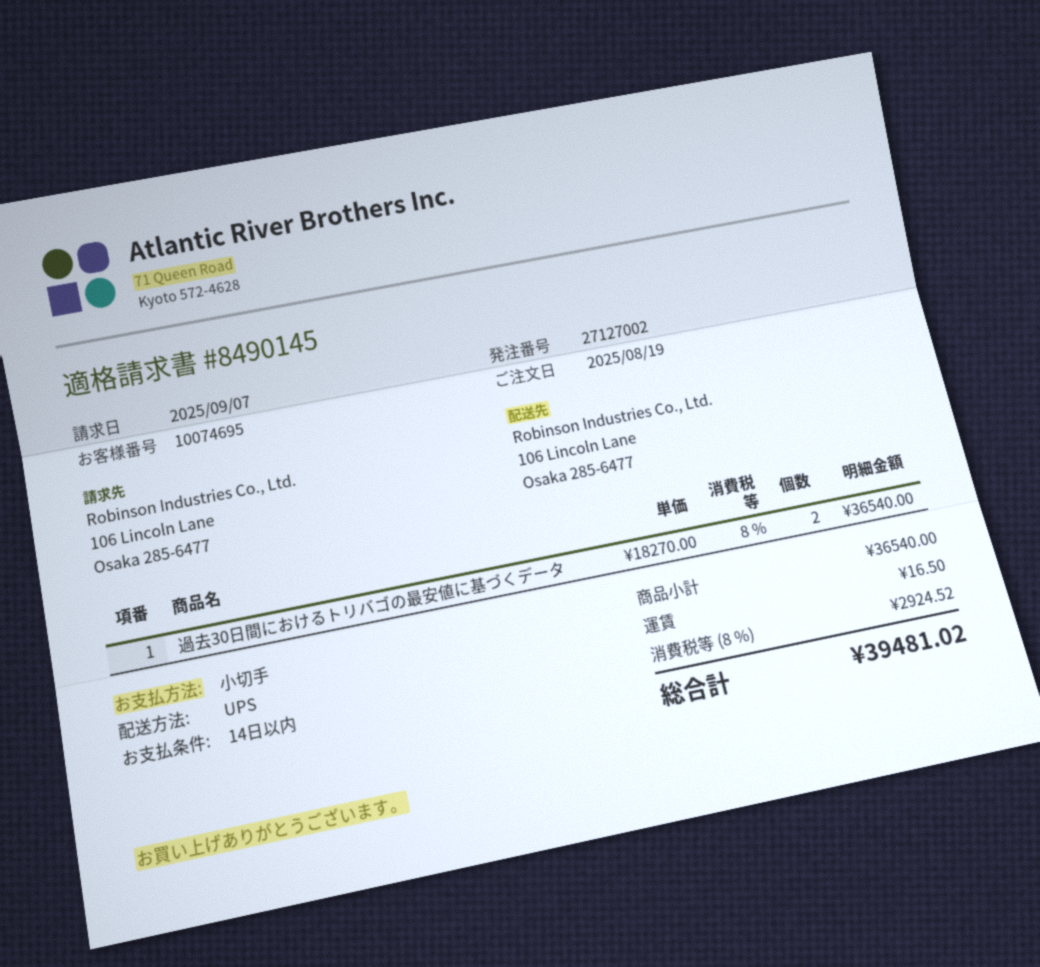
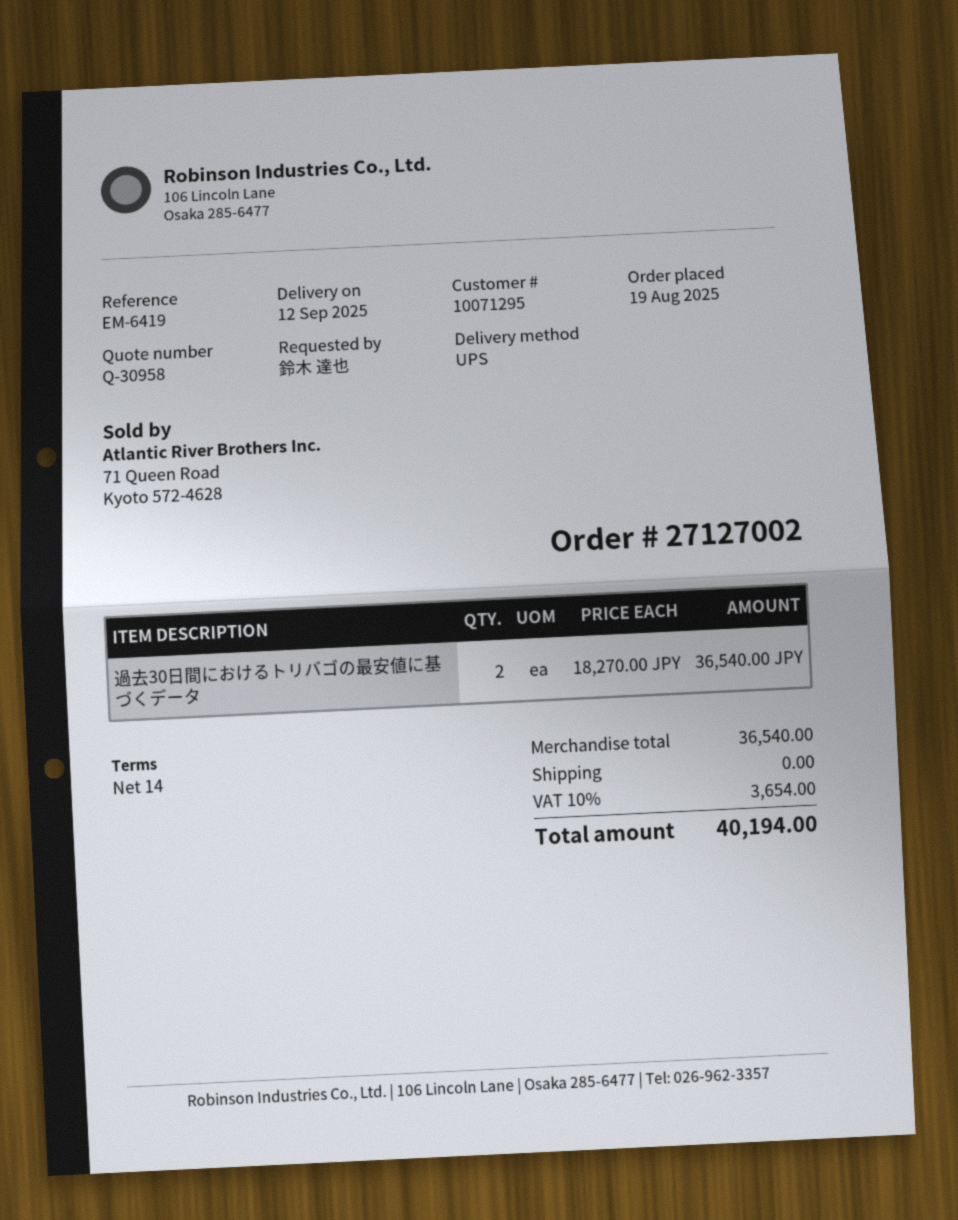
customer number: 10074695 -> 10071295
shipping: 16.50 -> 0.00
tax: 8% = 2924.52 -> 10% = 3654.00
total: 39481.02 -> 40194.00

